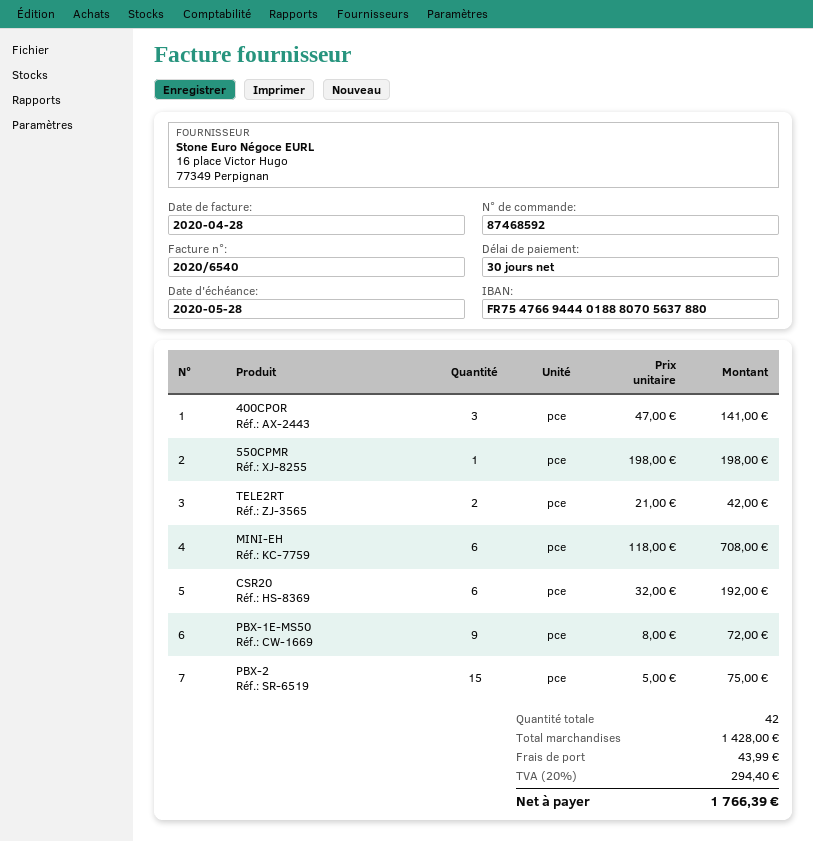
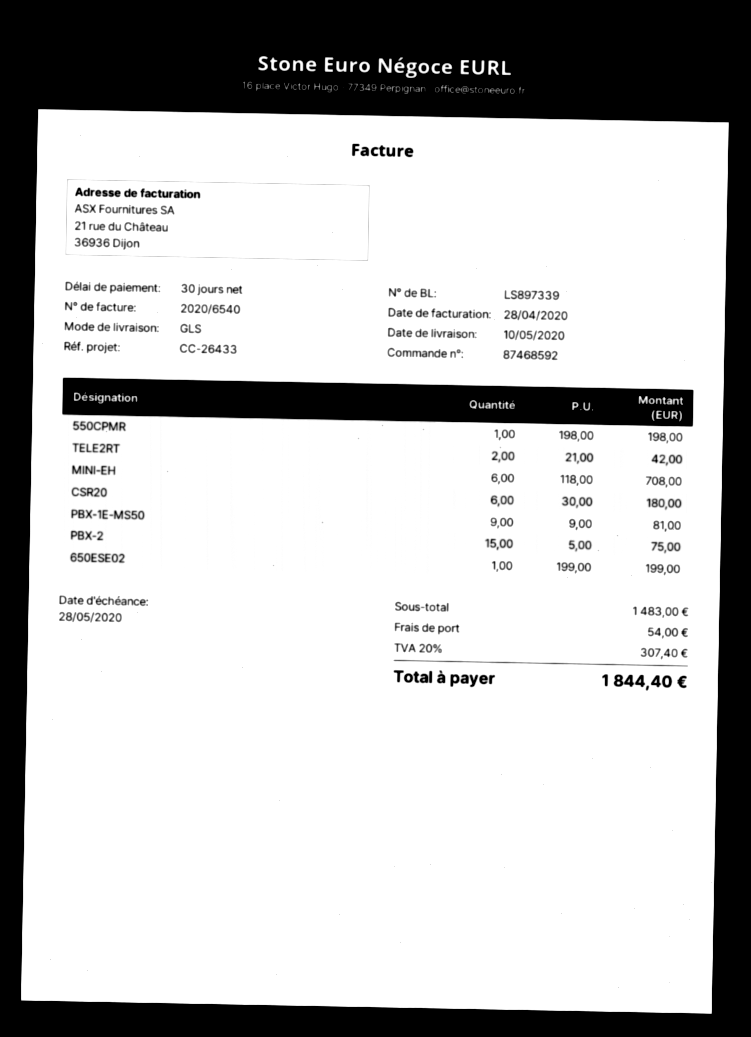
400CPOR: 3 x 47.00 = 141.00 -> none
CSR20: 6 x 32.00 = 192.00 -> 6 x 30.00 = 180.00
PBX-1E-MS50: 9 x 8.00 = 72.00 -> 9 x 9.00 = 81.00
650ESE02: none -> 1 x 199.00 = 199.00
subtotal: 1428.00 -> 1483.00
shipping: 43.99 -> 54.00
tax: 20% = 294.40 -> 20% = 307.40
total: 1766.39 -> 1844.40

